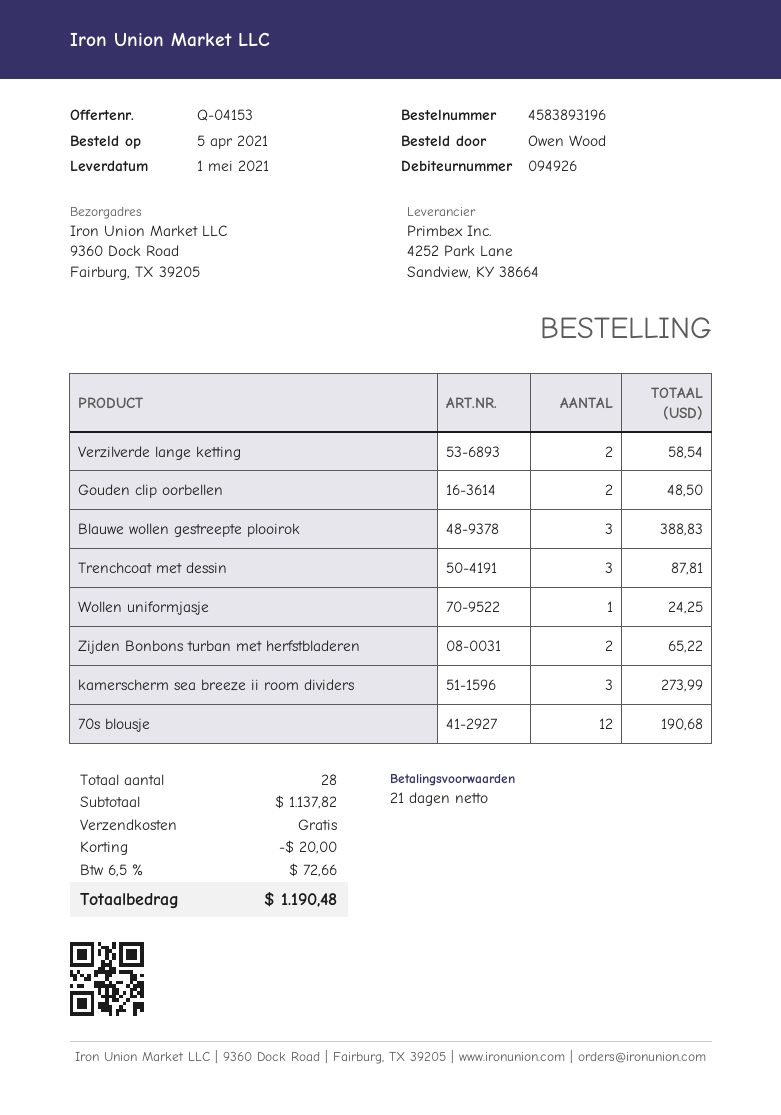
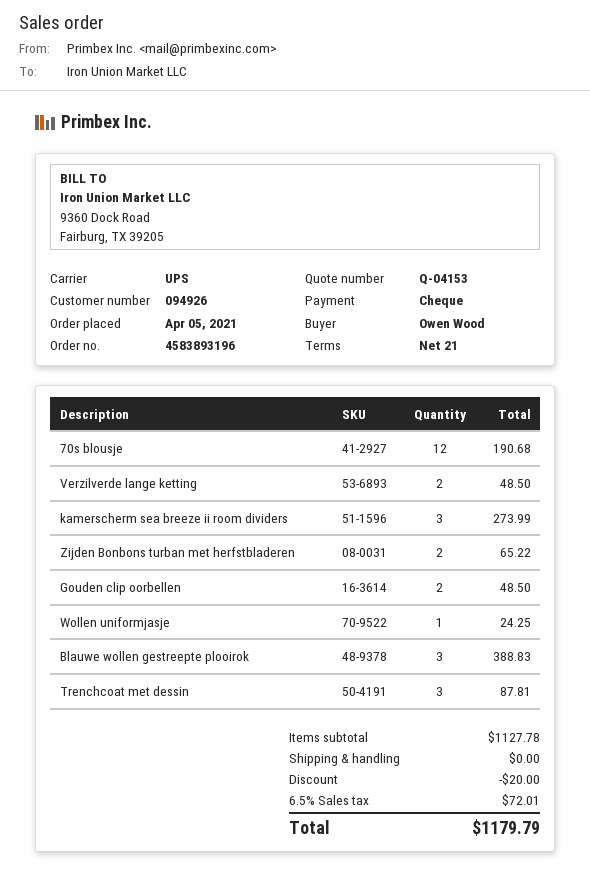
Verzilverde lange ketting: 2 for 58.54 -> 2 for 48.50
subtotal: 1137.82 -> 1127.78
tax: 6.5% = 72.66 -> 6.5% = 72.01
total: 1190.48 -> 1179.79

